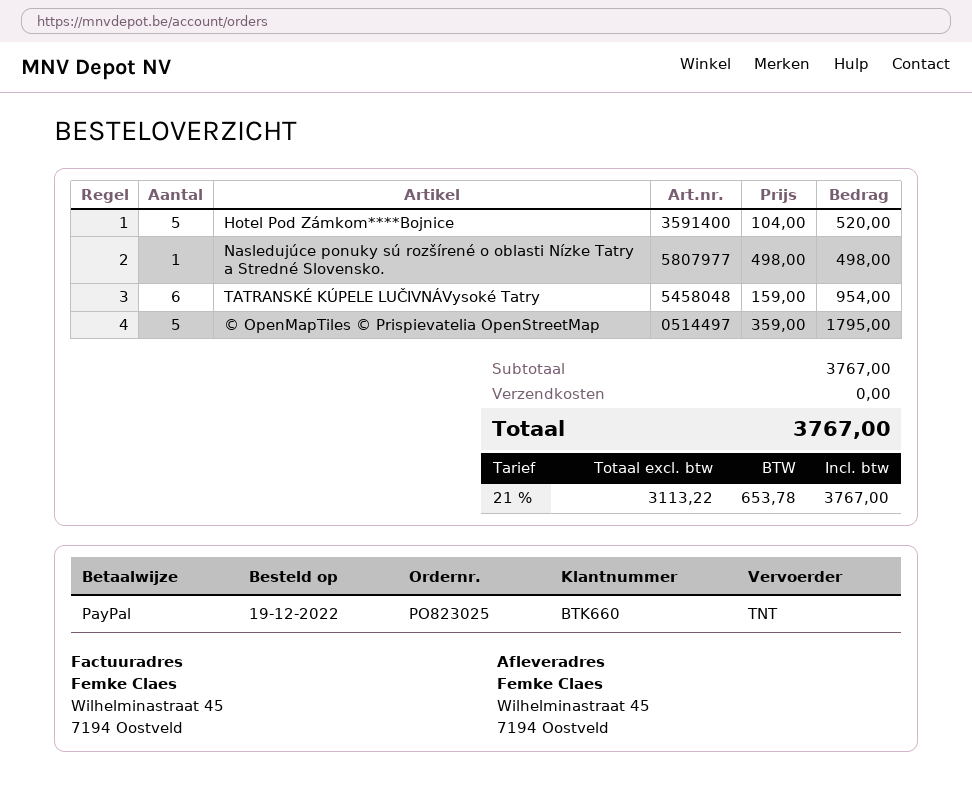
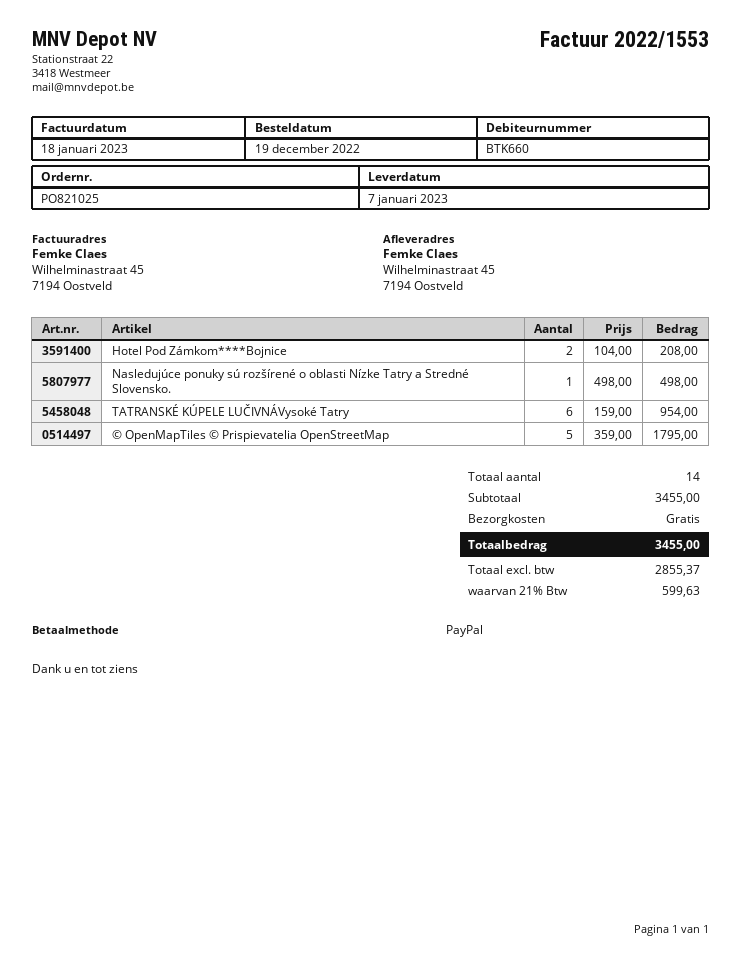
order number: PO823025 -> PO821025
Hotel Pod Zámkom****Bojnice: 5 x 104.00 = 520.00 -> 2 x 104.00 = 208.00
subtotal: 3767.00 -> 3455.00
net: 3113.22 -> 2855.37
tax: 21% = 653.78 -> 21% = 599.63
total: 3767.00 -> 3455.00

